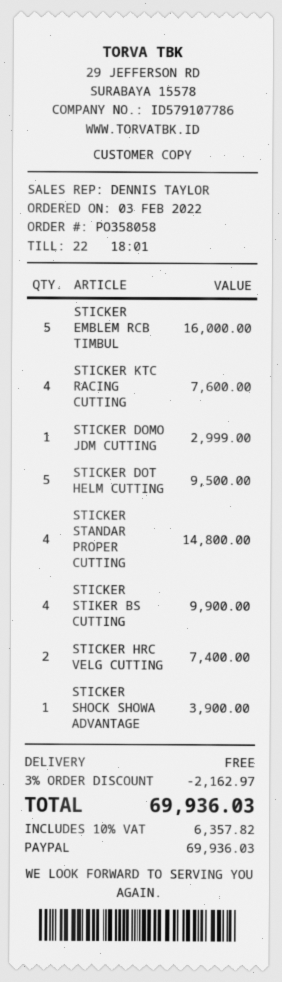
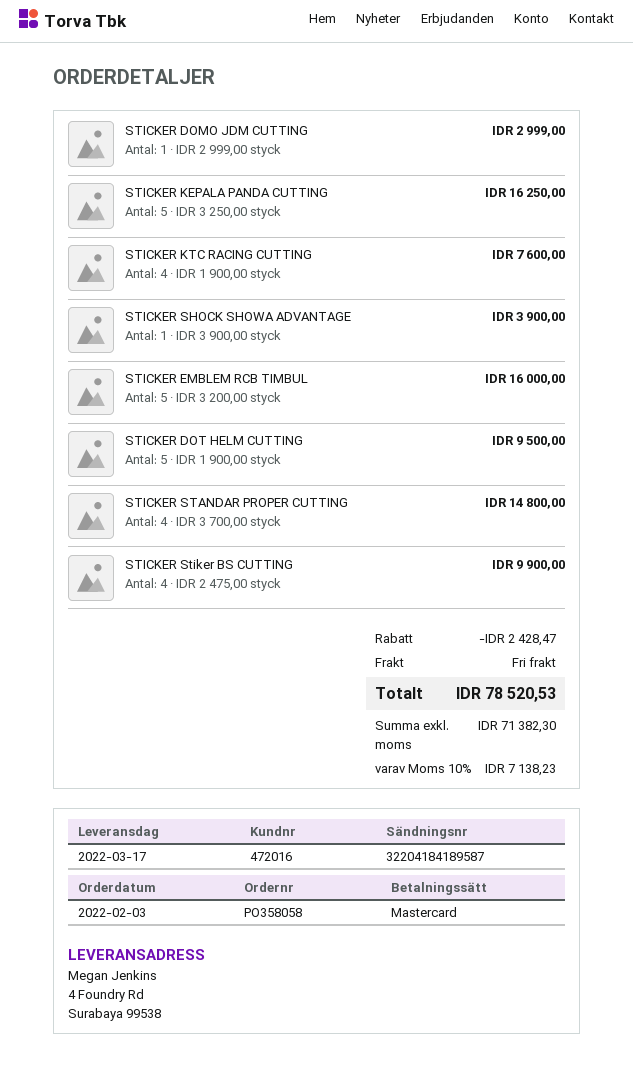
payment method: PayPal -> Mastercard
STICKER HRC VELG CUTTING: 2 for 7400.00 -> none
STICKER KEPALA PANDA CUTTING: none -> 5 for 16250.00
discount: 2162.97 -> 2428.47
tax: 10% = 6357.82 -> 10% = 7138.23
total: 69936.03 -> 78520.53

